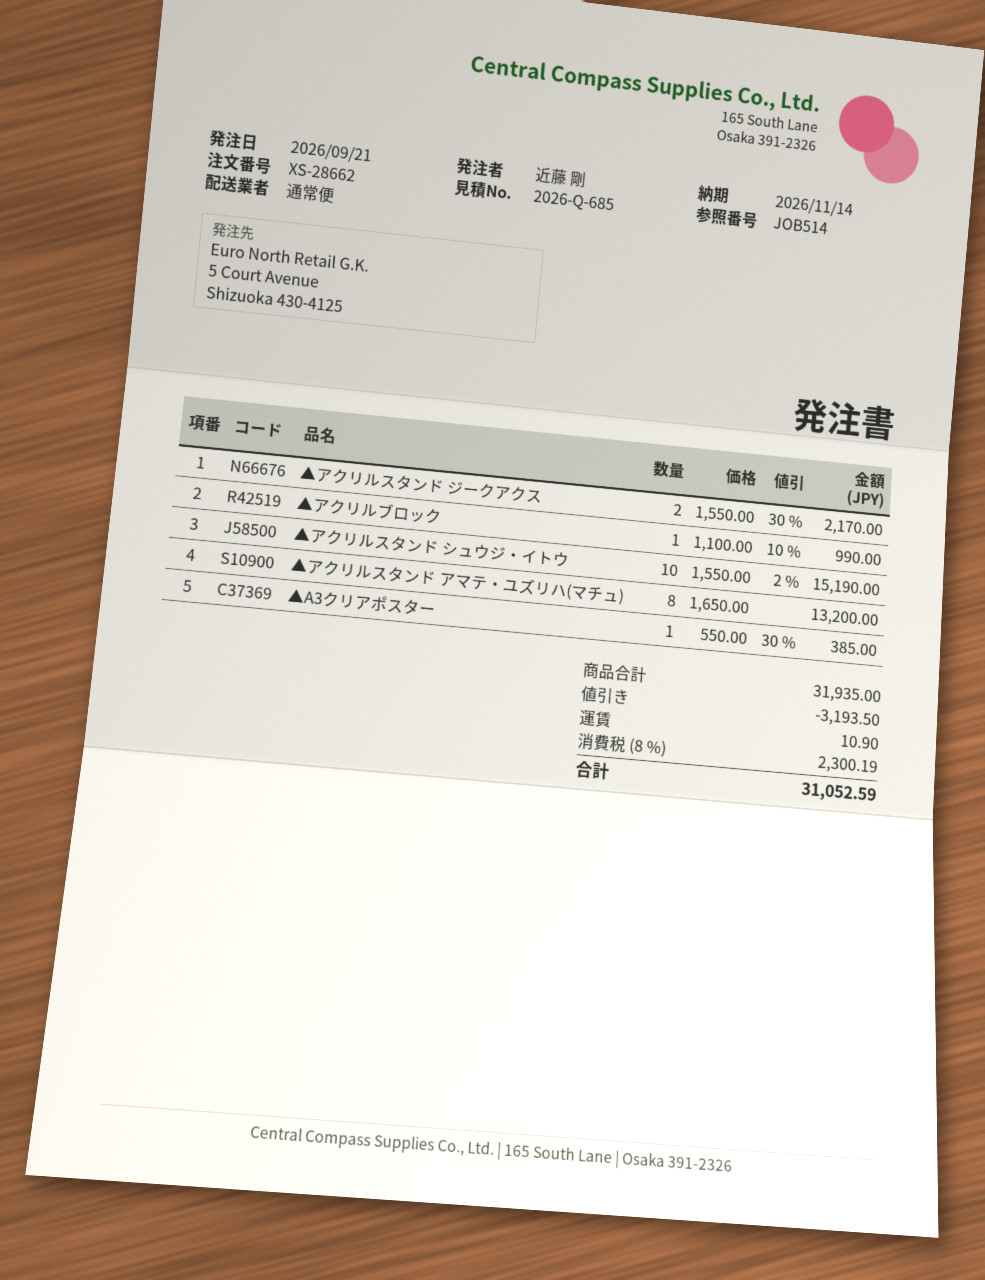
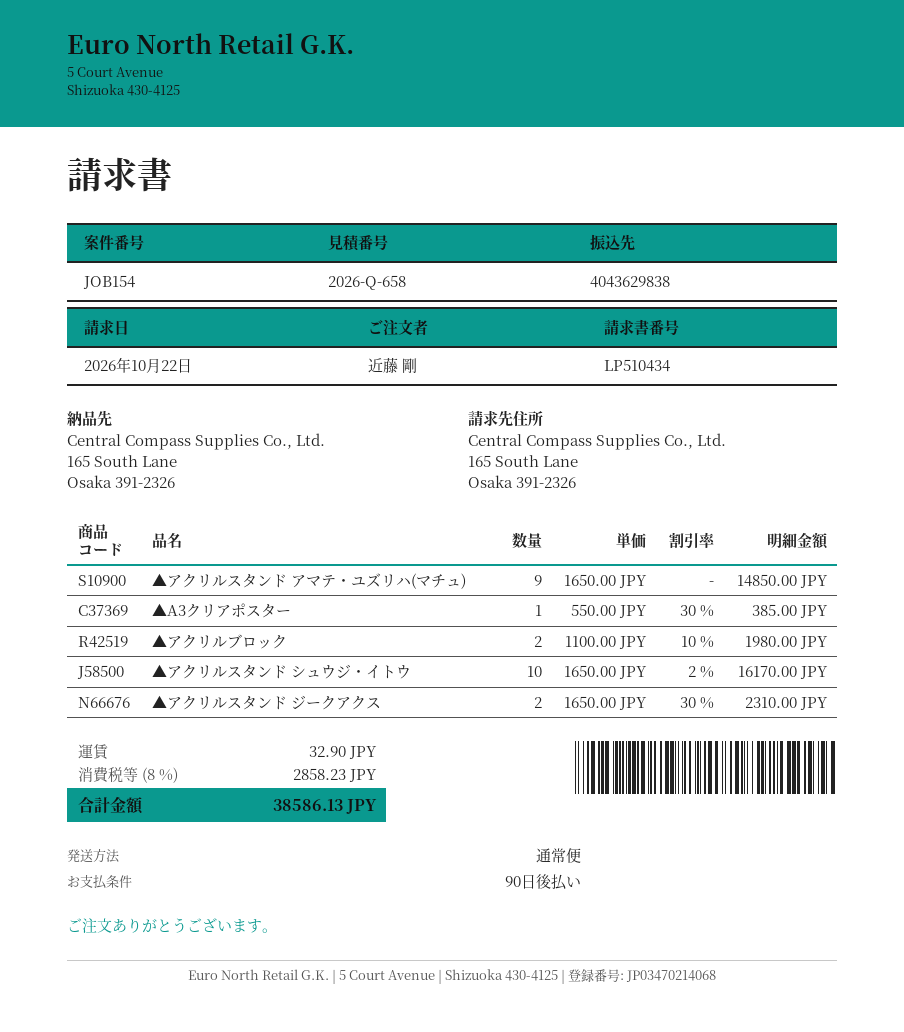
quote number: 2026-Q-685 -> 2026-Q-658
reference: JOB514 -> JOB154
▲アクリルスタンド ジークアクス: 2 x 1550.00 - 30% = 2170.00 -> 2 x 1650.00 - 30% = 2310.00
▲アクリルブロック: 1 x 1100.00 - 10% = 990.00 -> 2 x 1100.00 - 10% = 1980.00
▲アクリルスタンド シュウジ・イトウ: 10 x 1550.00 - 2% = 15190.00 -> 10 x 1650.00 - 2% = 16170.00
▲アクリルスタンド アマテ・ユズリハ(マチュ): 8 x 1650.00 = 13200.00 -> 9 x 1650.00 = 14850.00
discount: 3193.50 -> none
shipping: 10.90 -> 32.90
tax: 8% = 2300.19 -> 8% = 2858.23
total: 31052.59 -> 38586.13

